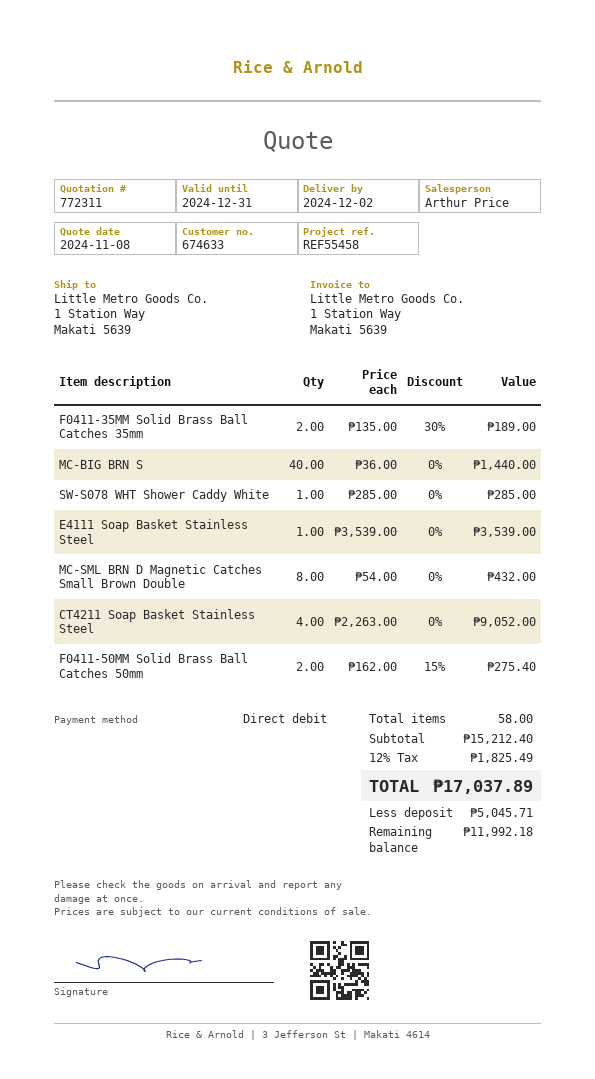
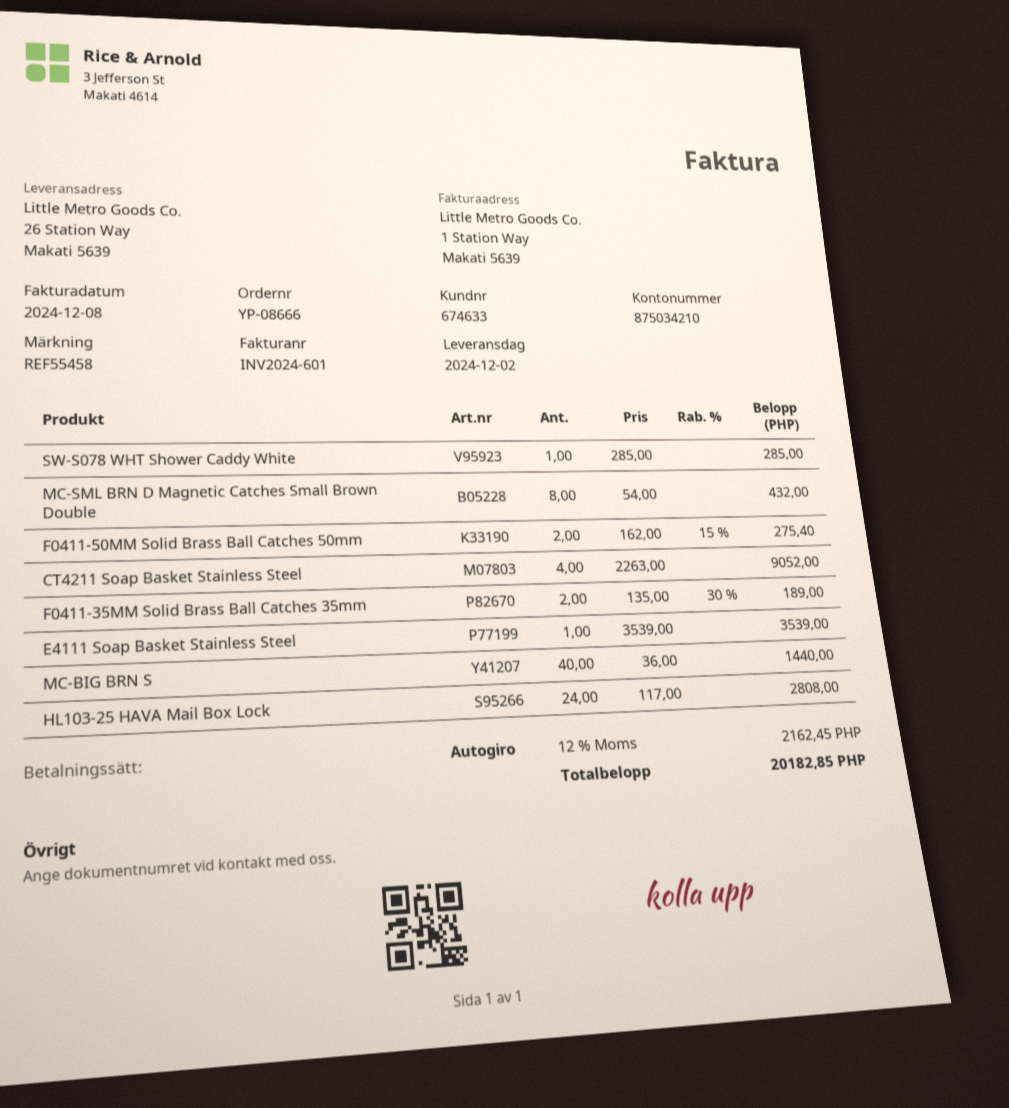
ship to: 1 Station Way, Makati 5639 -> 26 Station Way, Makati 5639
HL103-25 HAVA Mail Box Lock: none -> 24 x 117.00 = 2808.00
tax: 12% = 1825.49 -> 12% = 2162.45
total: 17037.89 -> 20182.85

